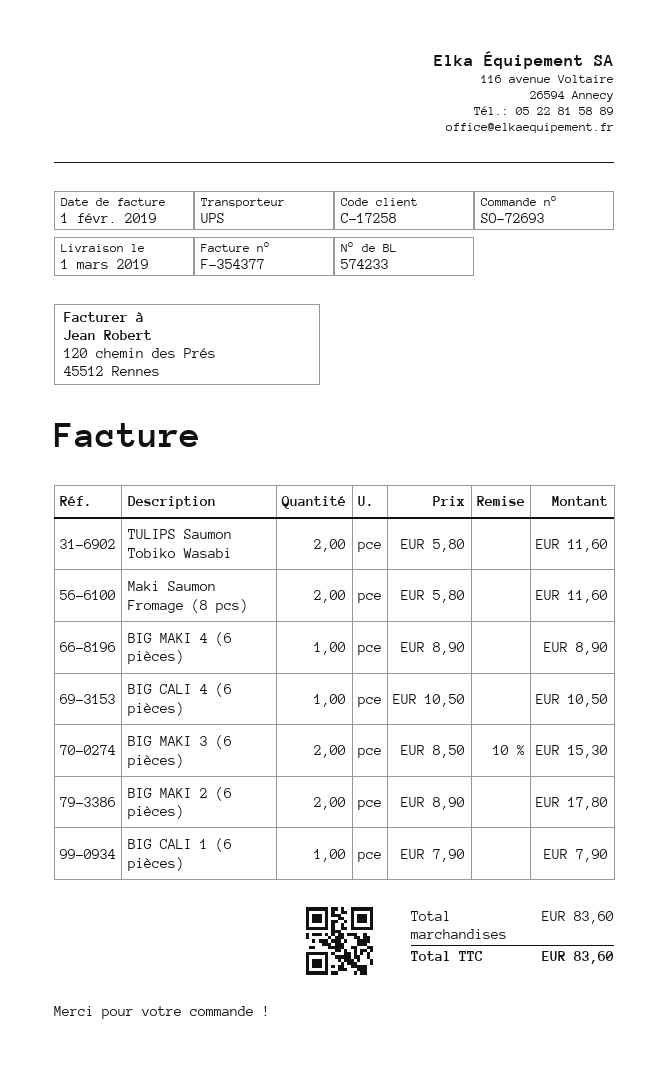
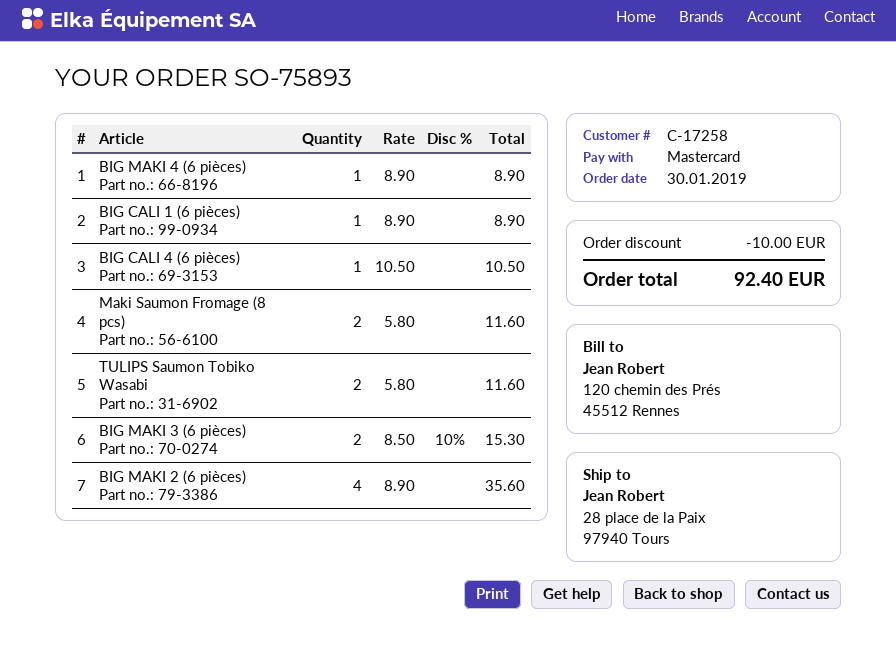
order number: SO-72693 -> SO-75893
BIG MAKI 2 (6 pièces): 2 x 8.90 = 17.80 -> 4 x 8.90 = 35.60
BIG CALI 1 (6 pièces): 1 x 7.90 = 7.90 -> 1 x 8.90 = 8.90
discount: none -> 10.00
total: 83.60 -> 92.40

